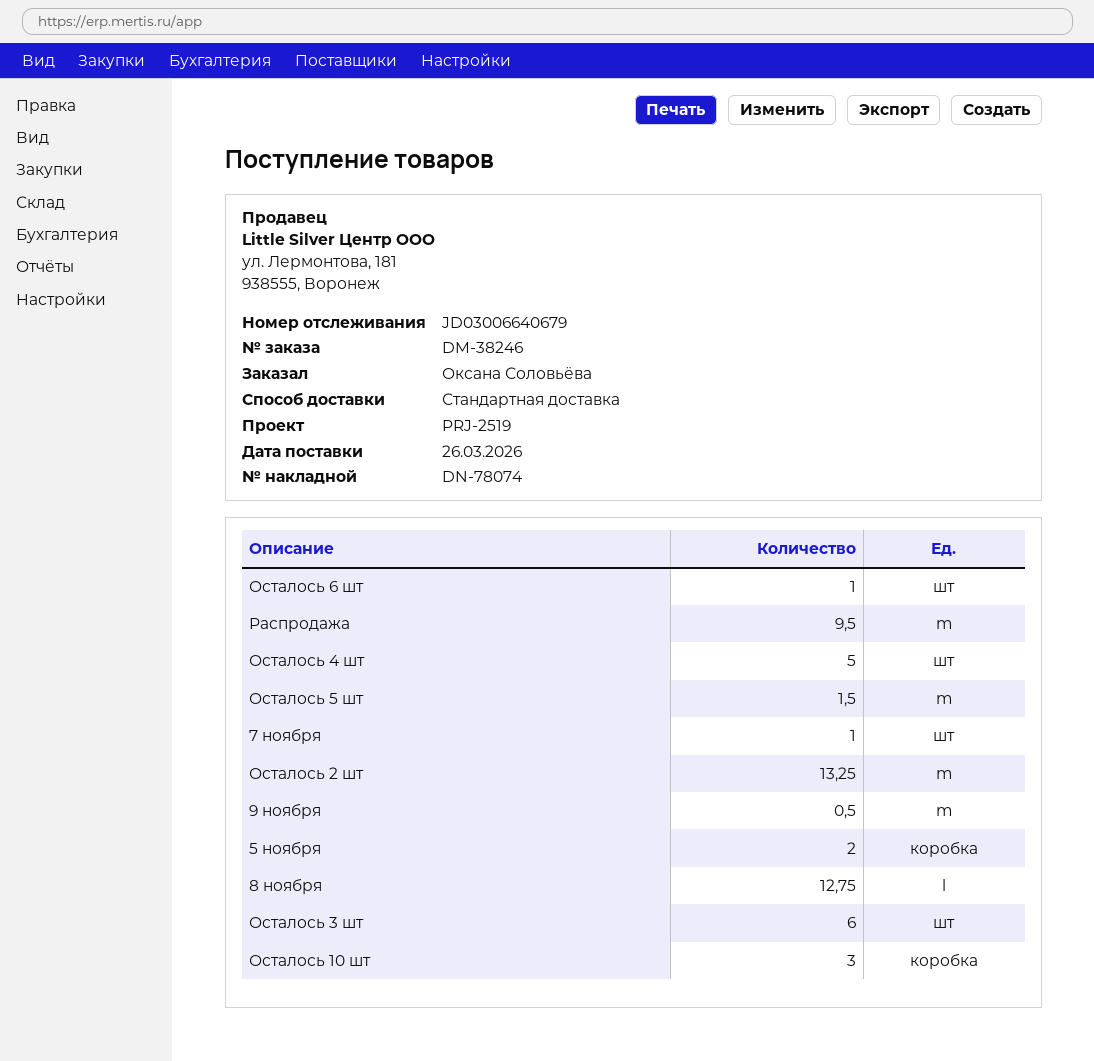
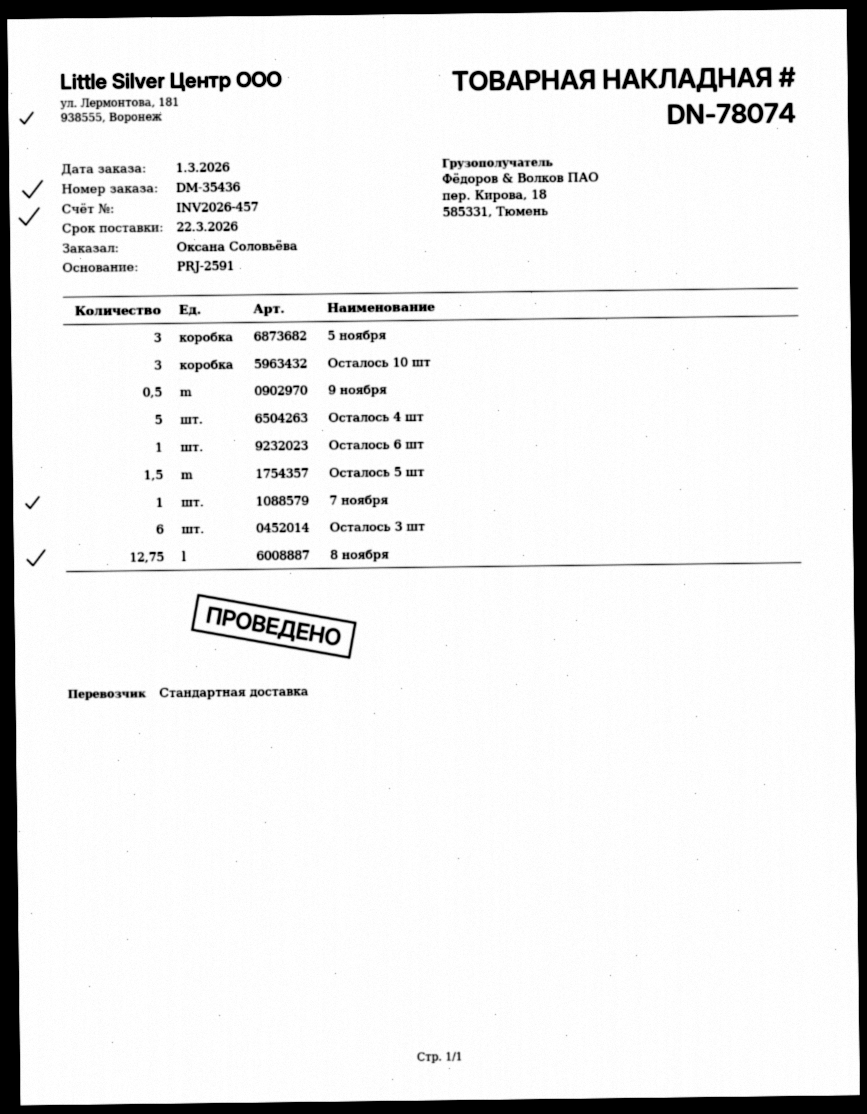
order number: DM-38246 -> DM-35436
delivery date: 2026-03-26 -> 2026-03-22
reference: PRJ-2519 -> PRJ-2591
Распродажа: 9.5 -> none
Осталось 2 шт: 13.25 -> none
5 ноября: 2 -> 3

